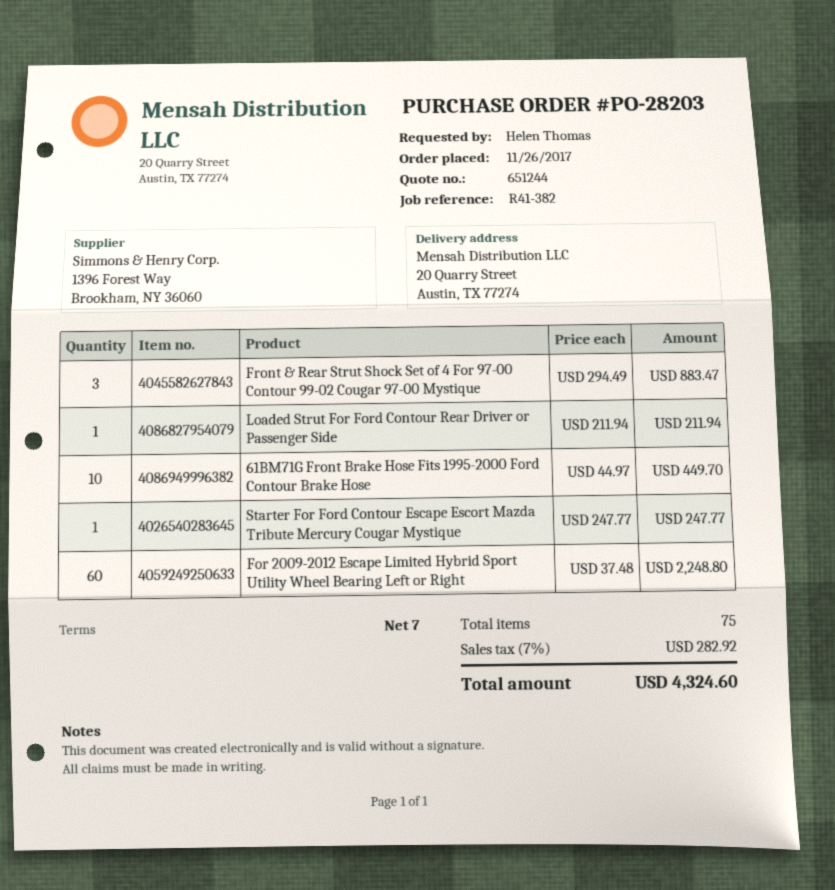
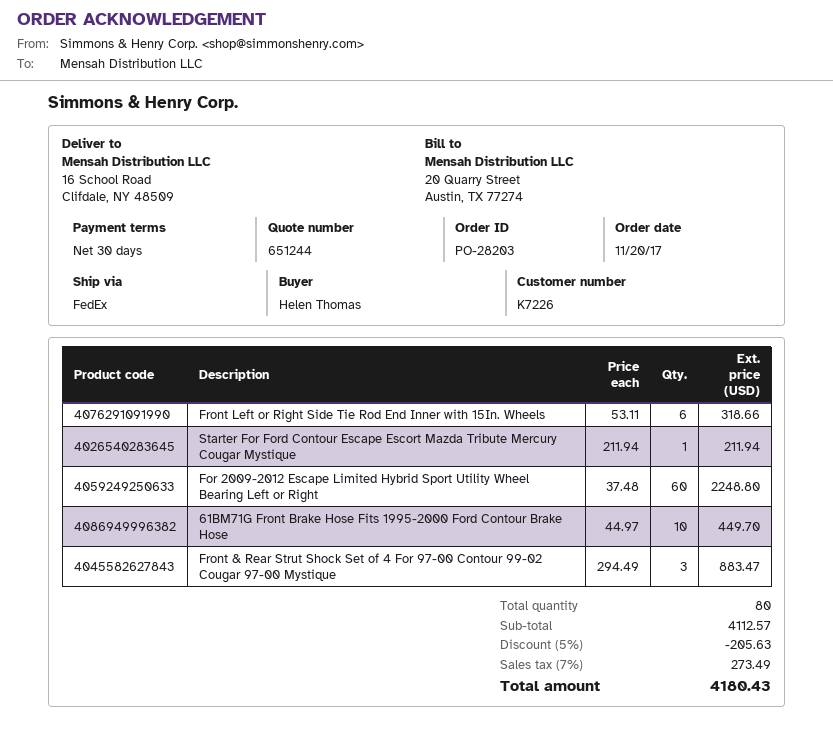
order date: 2017-11-26 -> 2017-11-20
payment terms: 7 days -> 30 days
ship to: 20 Quarry Street, Austin, TX 77274 -> 16 School Road, Clifdale, NY 48509
Loaded Strut For Ford Contour Rear Driver or Passenger Side: 1 x 211.94 = 211.94 -> none
Starter For Ford Contour Escape Escort Mazda Tribute Mercury Cougar Mystique: 1 x 247.77 = 247.77 -> 1 x 211.94 = 211.94
Front Left or Right Side Tie Rod End Inner with 15In. Wheels: none -> 6 x 53.11 = 318.66
total quantity: 75 -> 80
discount: none -> 5% = 205.63
tax: 7% = 282.92 -> 7% = 273.49
total: 4324.60 -> 4180.43

